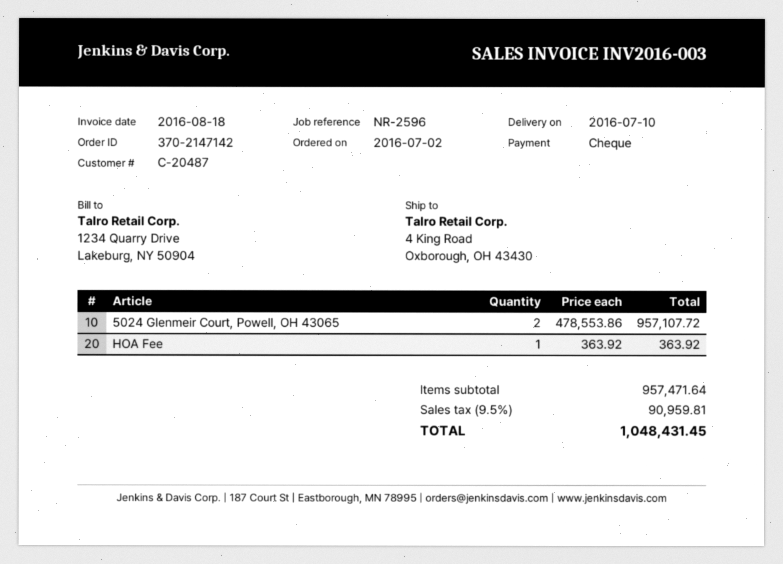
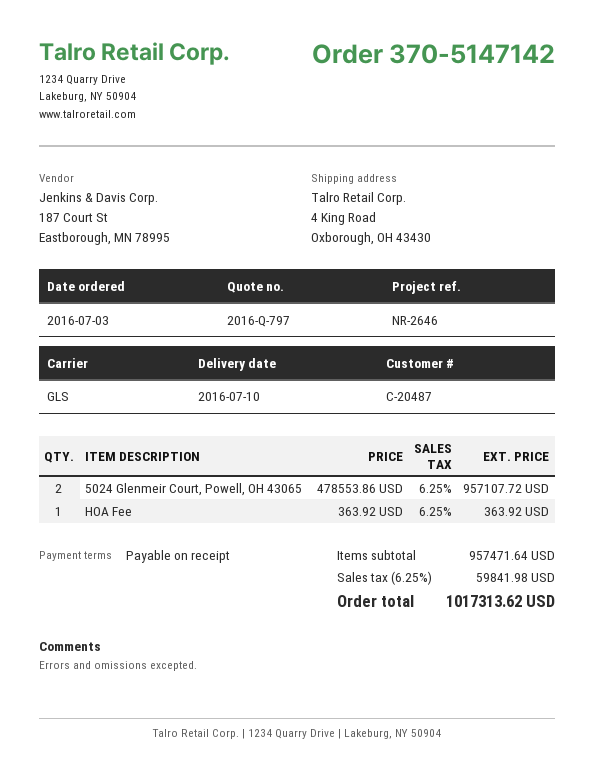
order number: 370-2147142 -> 370-5147142
order date: 2016-07-02 -> 2016-07-03
reference: NR-2596 -> NR-2646
tax: 9.5% = 90959.81 -> 6.25% = 59841.98
total: 1048431.45 -> 1017313.62

